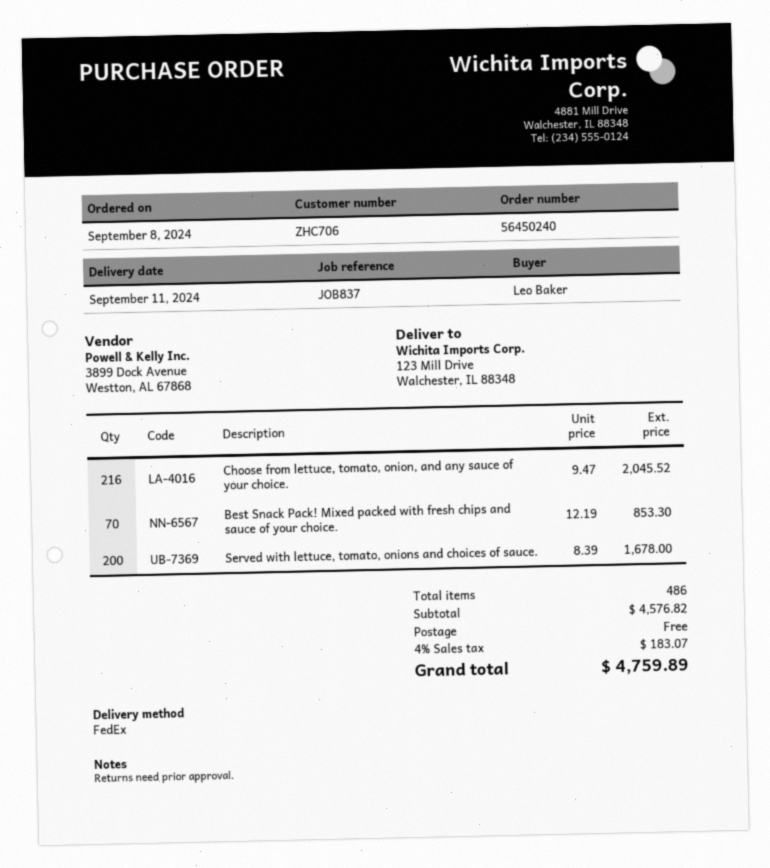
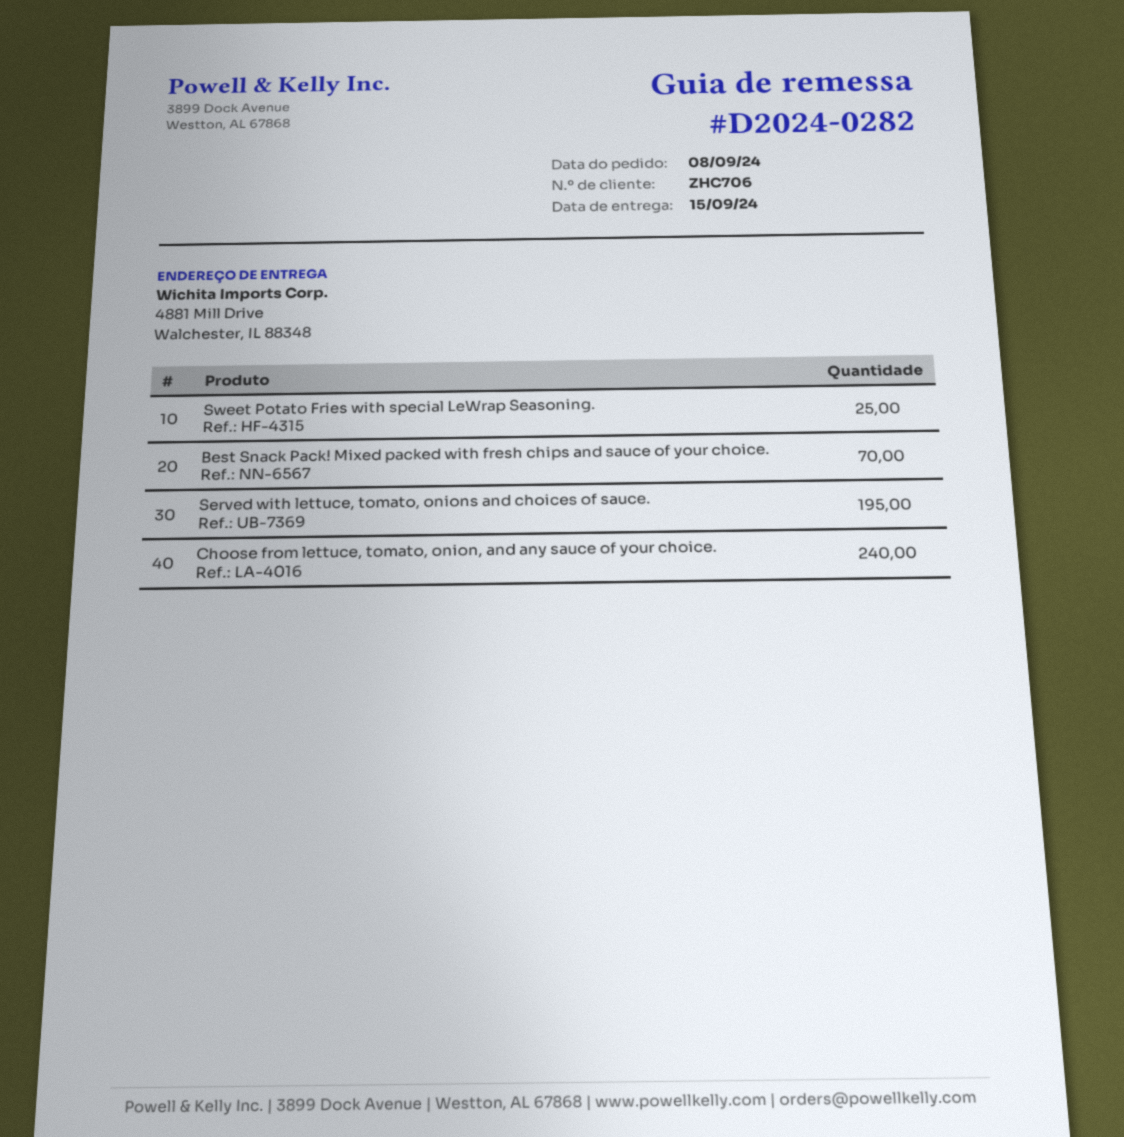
delivery date: 2024-09-11 -> 2024-09-15
ship to: 123 Mill Drive, Walchester, IL 88348 -> 4881 Mill Drive, Walchester, IL 88348
Choose from lettuce, tomato, onion, and any sauce of your choice.: 216 -> 240
Served with lettuce, tomato, onions and choices of sauce.: 200 -> 195
Sweet Potato Fries with special LeWrap Seasoning.: none -> 25

